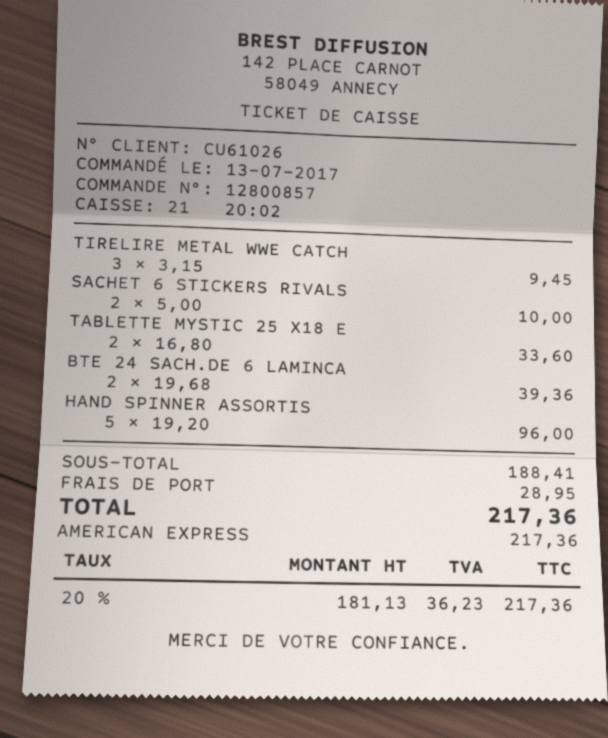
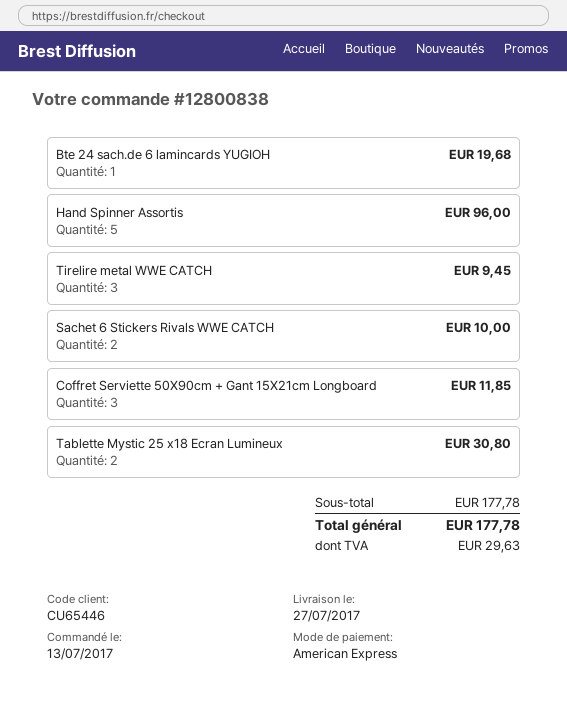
order number: 12800857 -> 12800838
customer number: CU61026 -> CU65446
TABLETTE MYSTIC 25 X18 E: 2 for 33.60 -> 2 for 30.80
BTE 24 SACH.DE 6 LAMINCA: 2 for 39.36 -> 1 for 19.68
Coffret Serviette 50X90cm + Gant 15X21cm Longboard: none -> 3 for 11.85
subtotal: 188.41 -> 177.78
shipping: 28.95 -> none
tax: 36.23 -> 29.63
total: 217.36 -> 177.78

